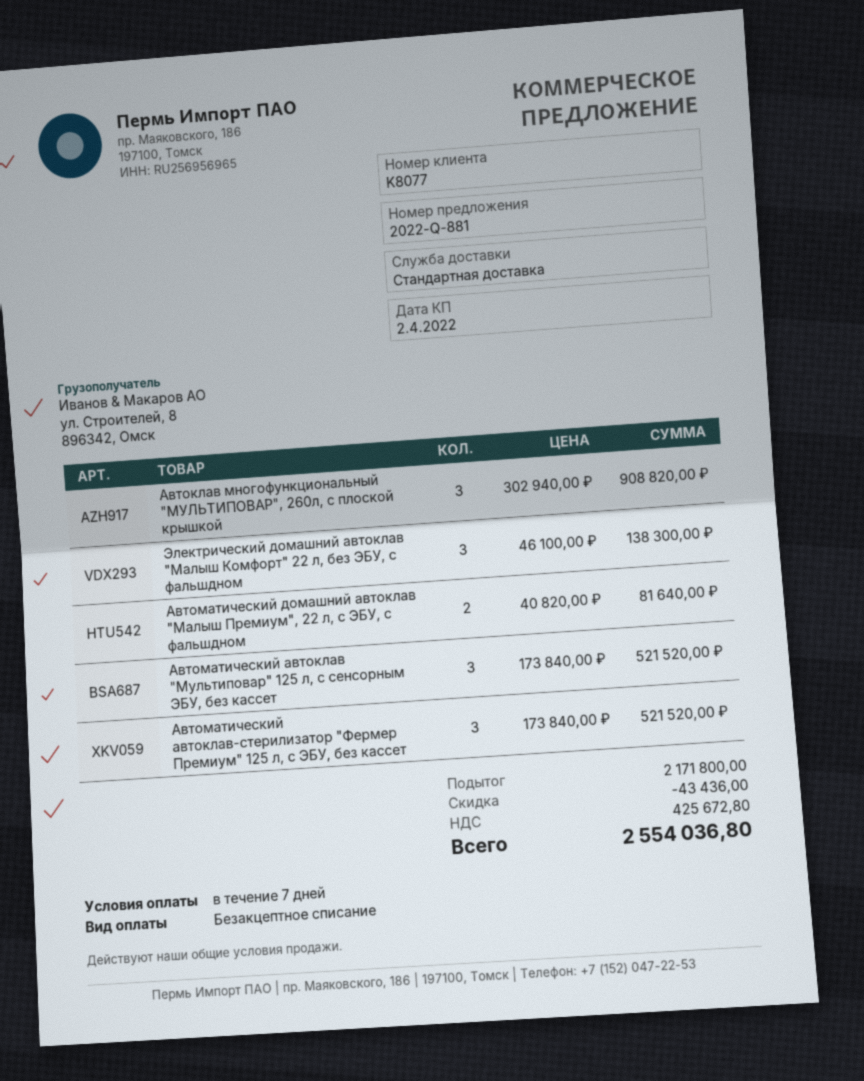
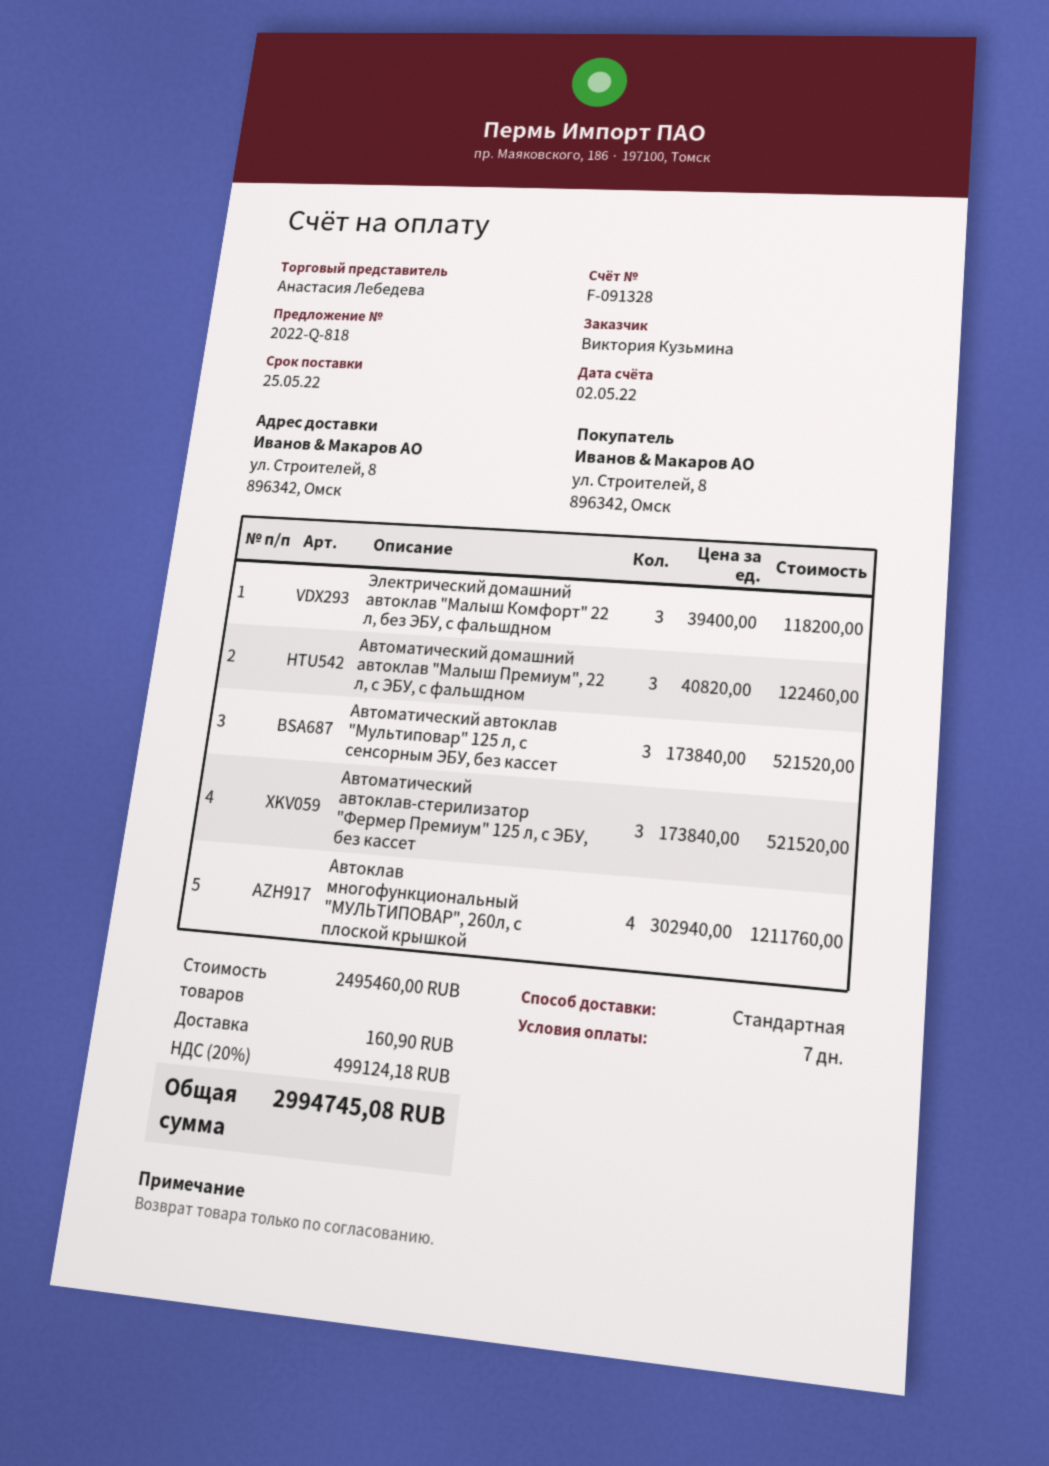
quote number: 2022-Q-881 -> 2022-Q-818
Автоклав многофункциональный "МУЛЬТИПОВАР", 260л, с плоской крышкой: 3 x 302940.00 = 908820.00 -> 4 x 302940.00 = 1211760.00
Электрический домашний автоклав "Малыш Комфорт" 22 л, без ЭБУ, с фальшдном: 3 x 46100.00 = 138300.00 -> 3 x 39400.00 = 118200.00
Автоматический домашний автоклав "Малыш Премиум", 22 л, с ЭБУ, с фальшдном: 2 x 40820.00 = 81640.00 -> 3 x 40820.00 = 122460.00
subtotal: 2171800.00 -> 2495460.00
discount: 43436.00 -> none
shipping: none -> 160.90
tax: 425672.80 -> 499124.18
total: 2554036.80 -> 2994745.08

